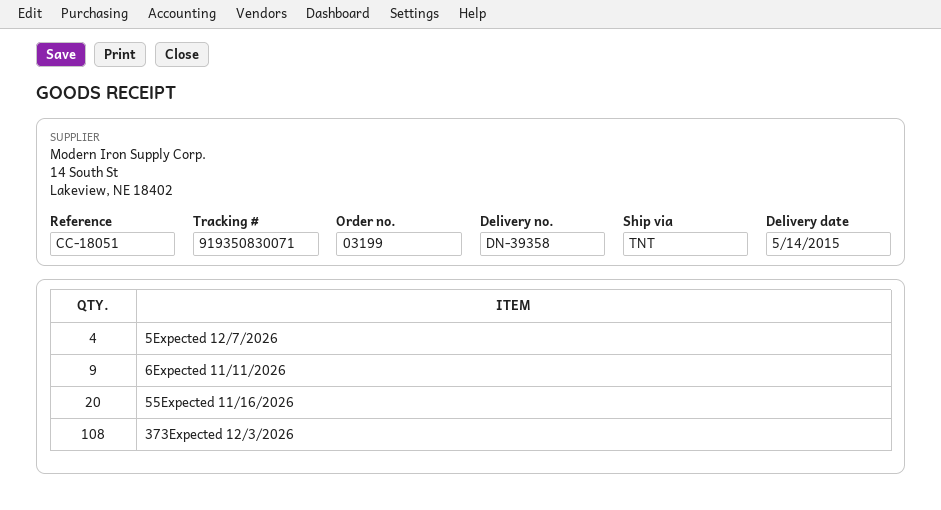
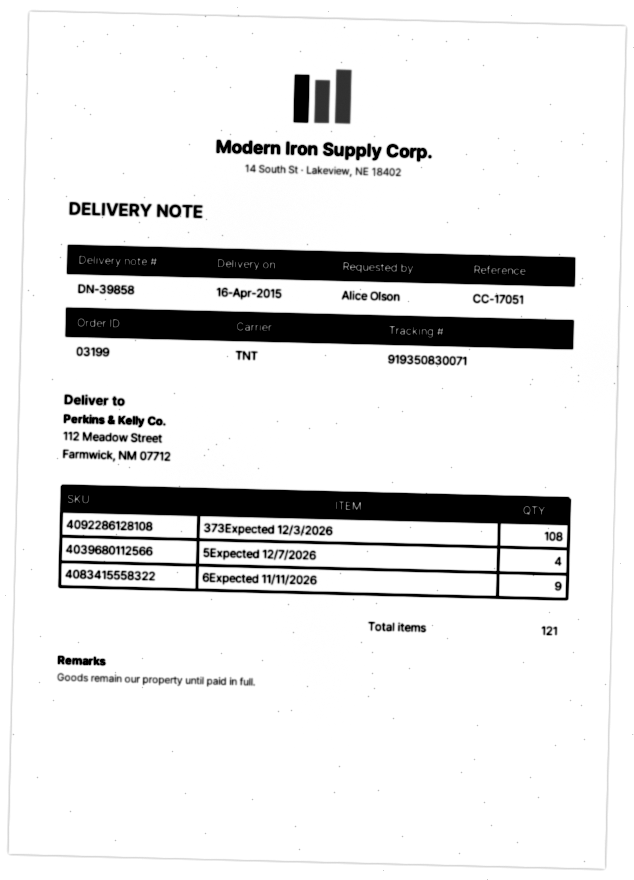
delivery note number: DN-39358 -> DN-39858
delivery date: 2015-05-14 -> 2015-04-16
reference: CC-18051 -> CC-17051
55Expected 11/16/2026: 20 -> none

